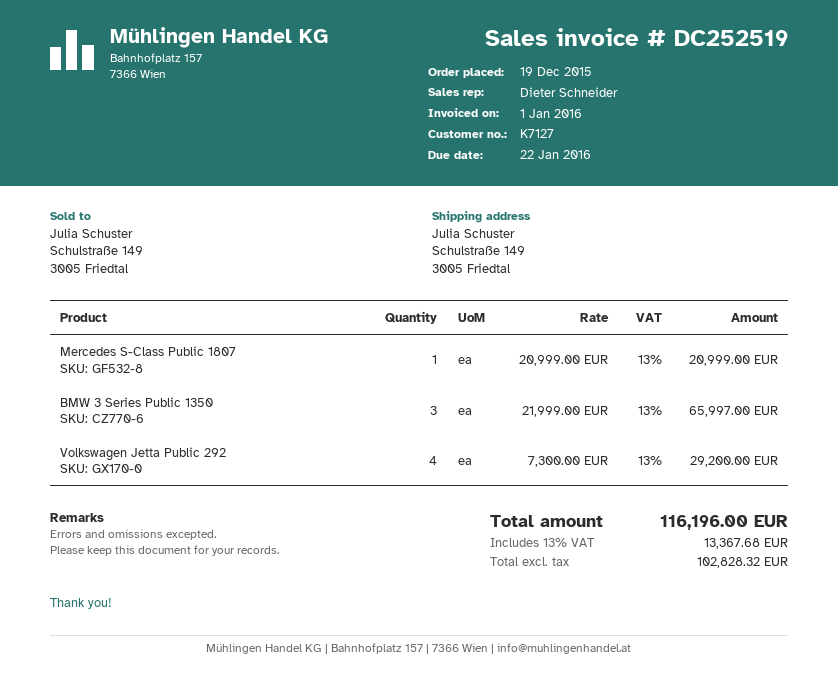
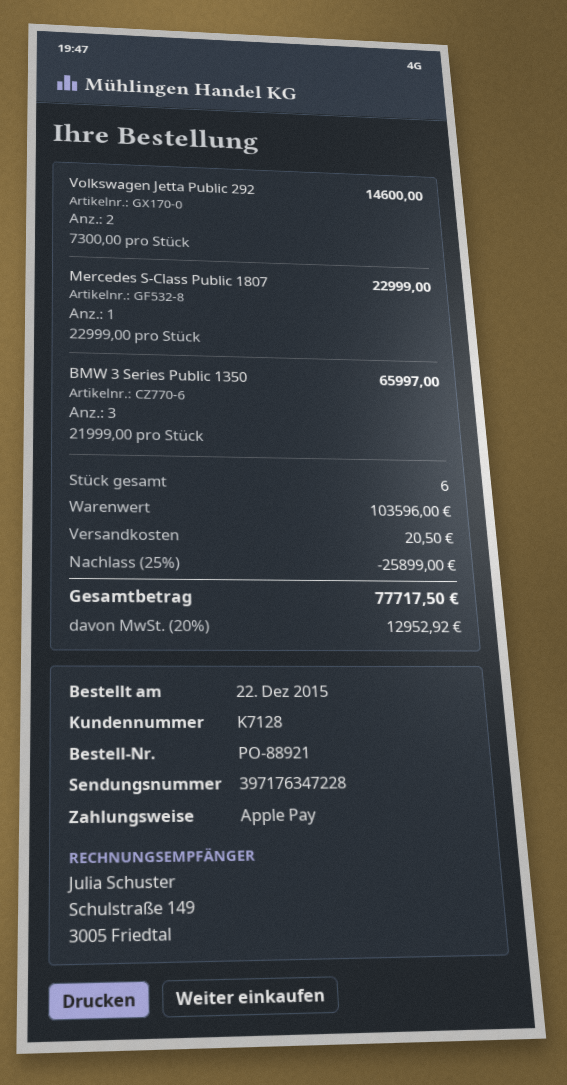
order date: 2015-12-19 -> 2015-12-22
customer number: K7127 -> K7128
Mercedes S-Class Public 1807: 1 x 20999.00 = 20999.00 -> 1 x 22999.00 = 22999.00
Volkswagen Jetta Public 292: 4 x 7300.00 = 29200.00 -> 2 x 7300.00 = 14600.00
discount: none -> 25% = 25899.00
shipping: none -> 20.50
tax: 13% = 13367.68 -> 20% = 12952.92
total: 116196.00 -> 77717.50

